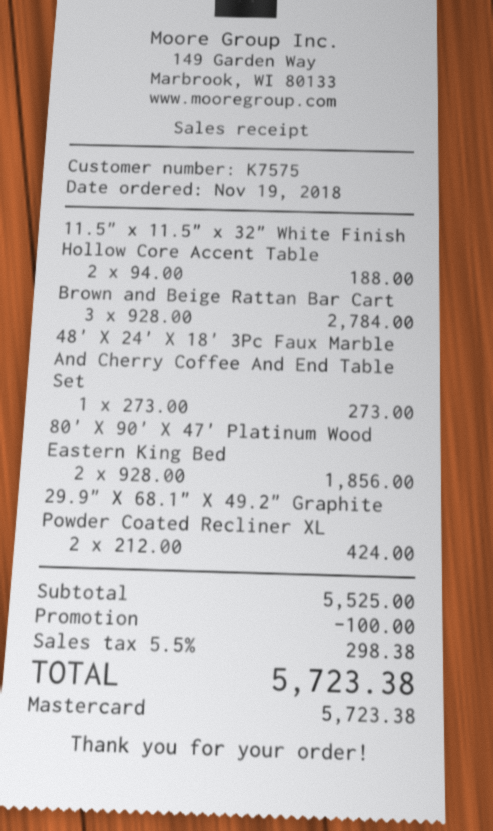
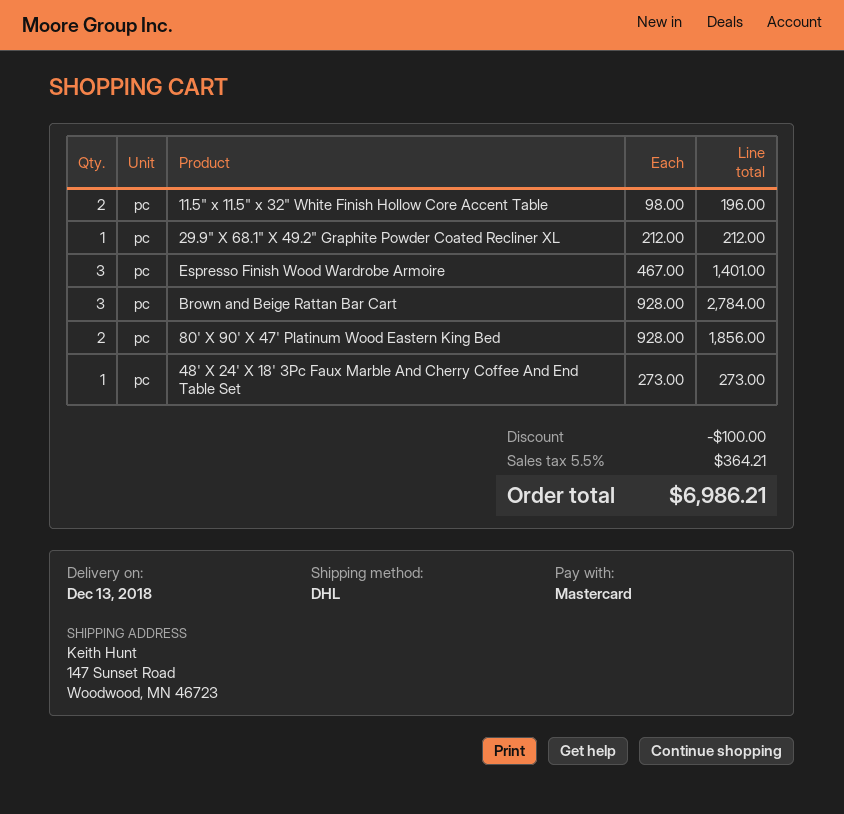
11.5" x 11.5" x 32" White Finish Hollow Core Accent Table: 2 x 94.00 = 188.00 -> 2 x 98.00 = 196.00
29.9" X 68.1" X 49.2" Graphite Powder Coated Recliner XL: 2 x 212.00 = 424.00 -> 1 x 212.00 = 212.00
Espresso Finish Wood Wardrobe Armoire: none -> 3 x 467.00 = 1401.00
tax: 5.5% = 298.38 -> 5.5% = 364.21
total: 5723.38 -> 6986.21

